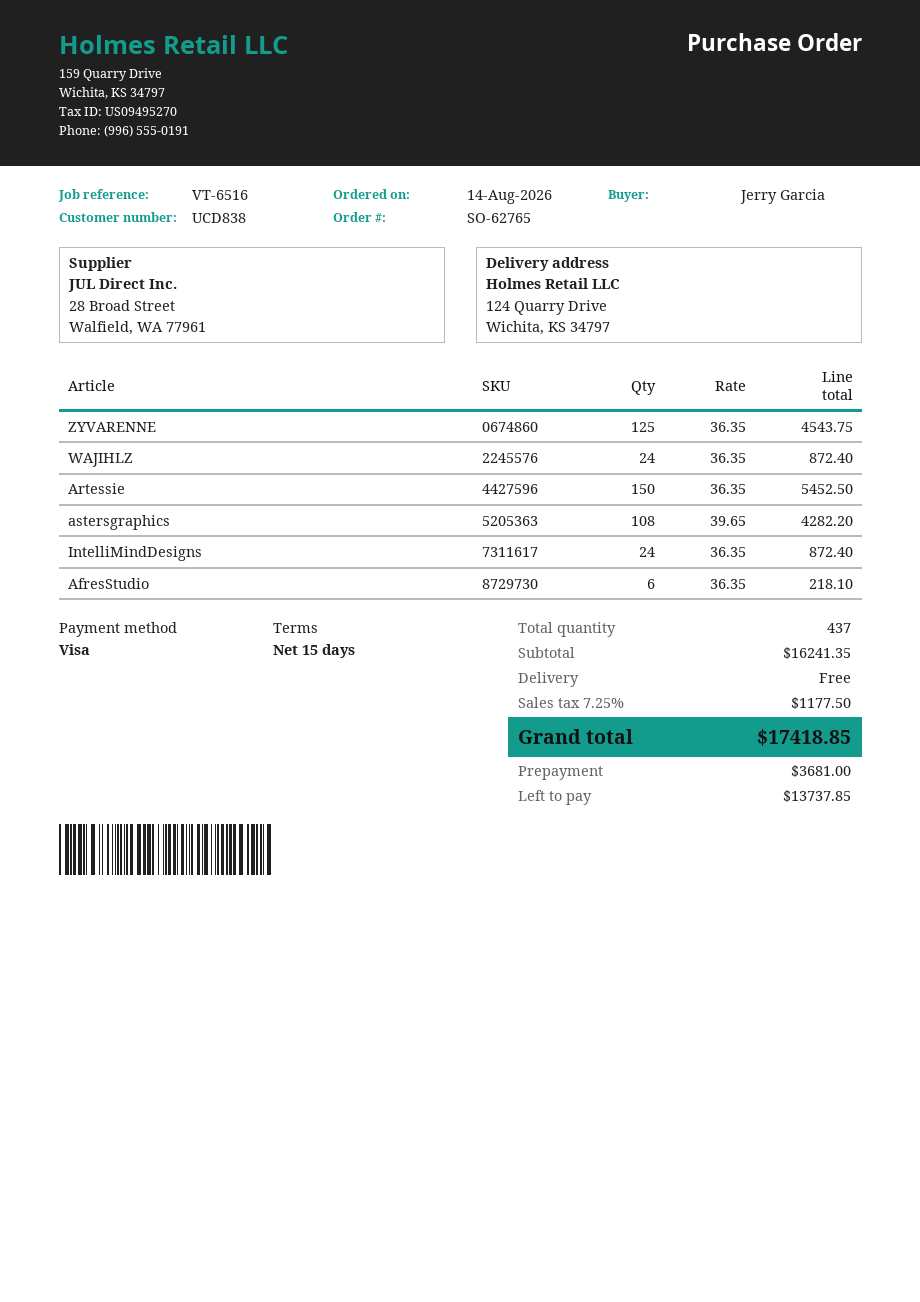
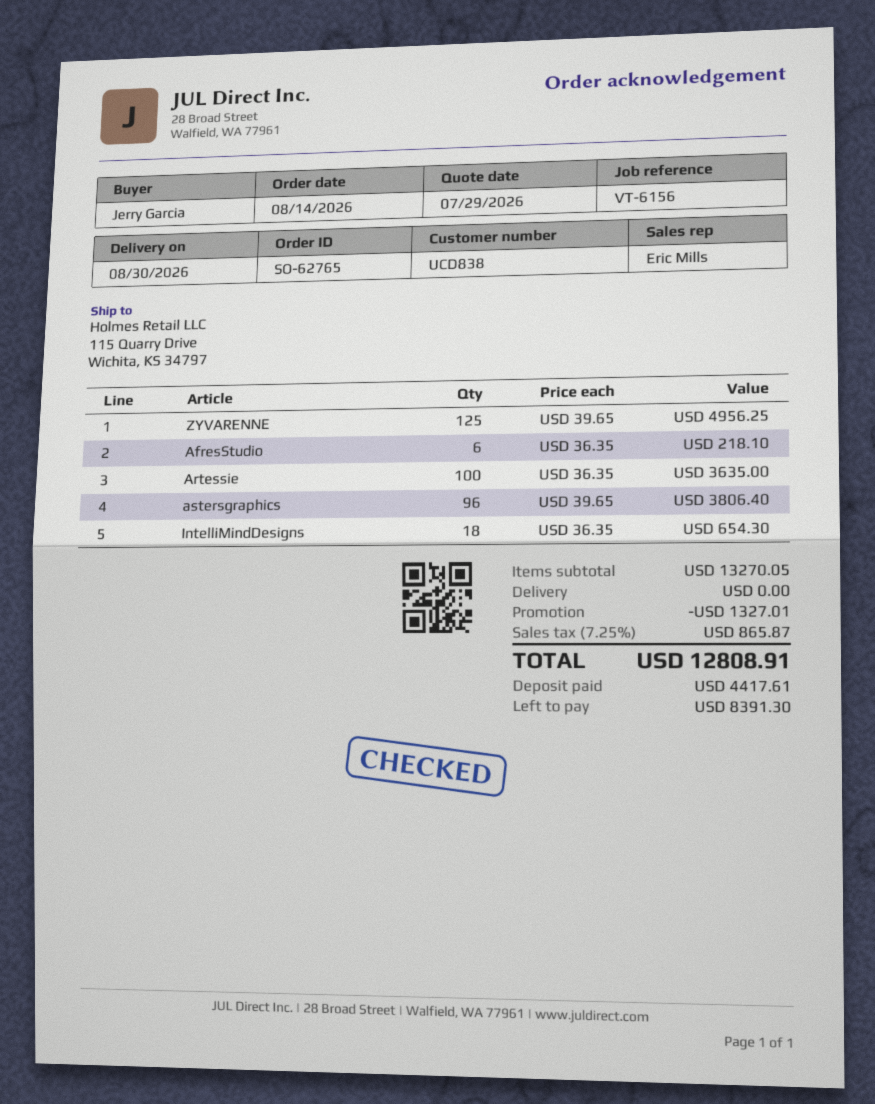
reference: VT-6516 -> VT-6156
ship to: 124 Quarry Drive, Wichita, KS 34797 -> 115 Quarry Drive, Wichita, KS 34797
ZYVARENNE: 125 x 36.35 = 4543.75 -> 125 x 39.65 = 4956.25
WAJIHLZ: 24 x 36.35 = 872.40 -> none
Artessie: 150 x 36.35 = 5452.50 -> 100 x 36.35 = 3635.00
astersgraphics: 108 x 39.65 = 4282.20 -> 96 x 39.65 = 3806.40
IntelliMindDesigns: 24 x 36.35 = 872.40 -> 18 x 36.35 = 654.30
subtotal: 16241.35 -> 13270.05
discount: none -> 1327.01
tax: 7.25% = 1177.50 -> 7.25% = 865.87
total: 17418.85 -> 12808.91
deposit: 3681.00 -> 4417.61
balance: 13737.85 -> 8391.30

